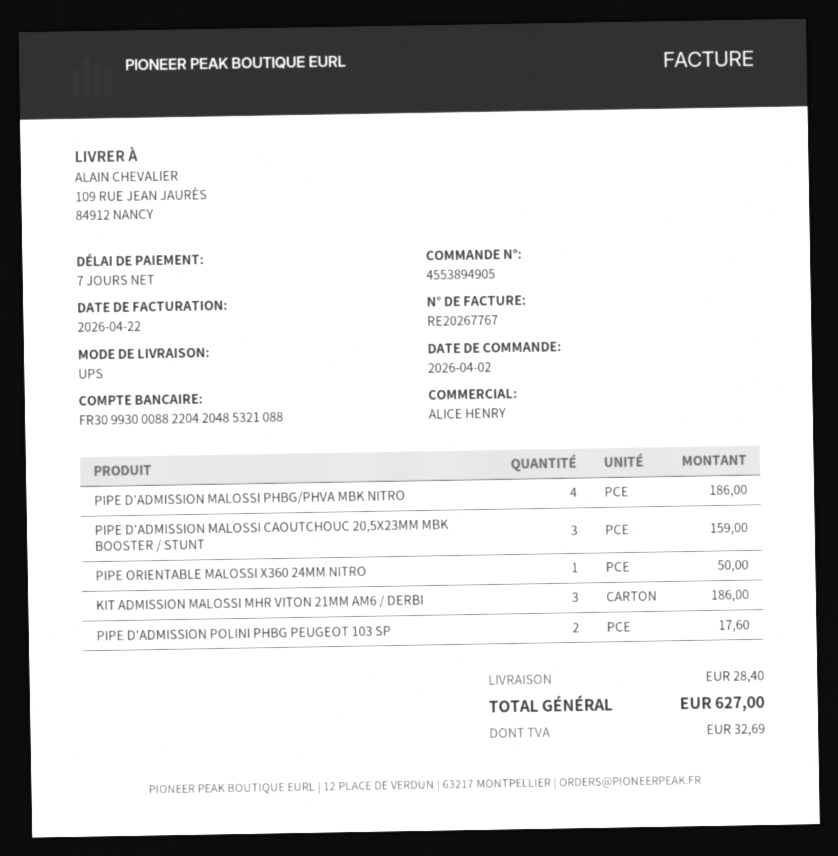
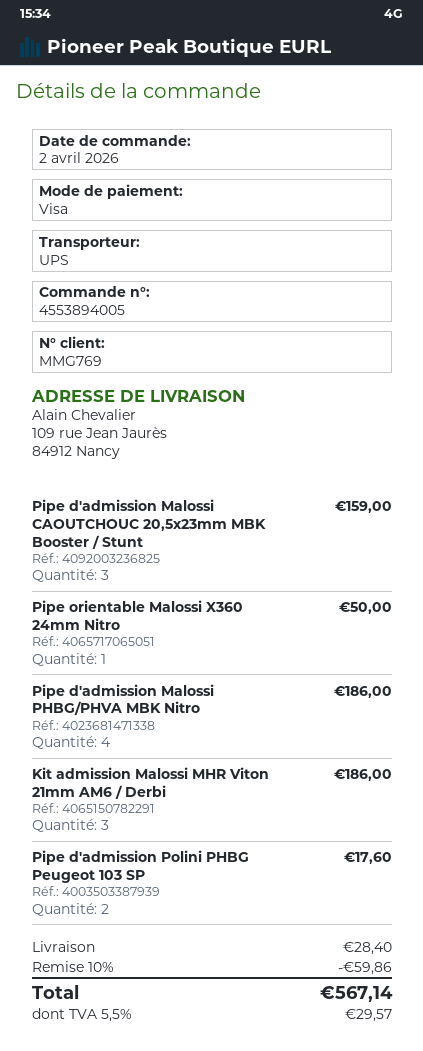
order number: 4553894905 -> 4553894005
discount: none -> 10% = 59.86
tax: 32.69 -> 29.57
total: 627.00 -> 567.14

